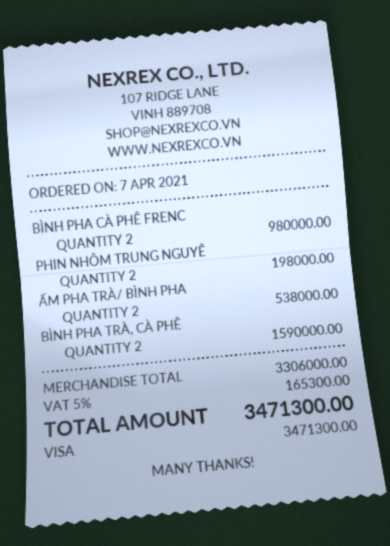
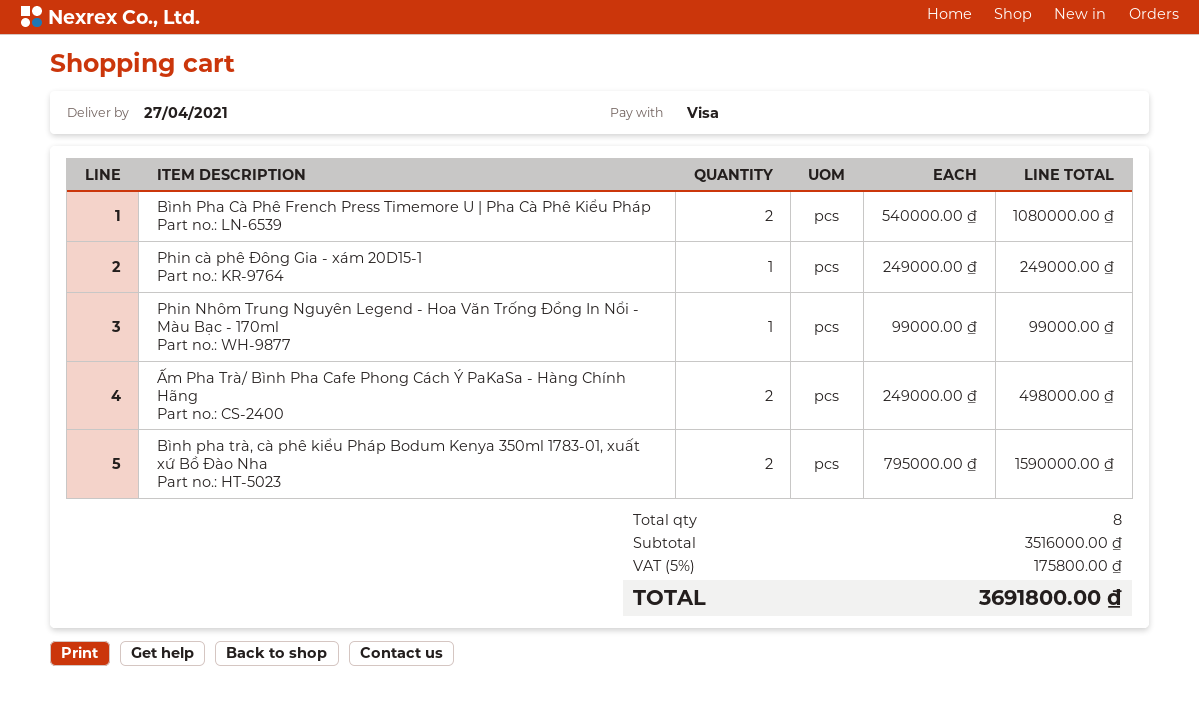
BÌNH PHA CÀ PHÊ FRENC: 2 for 980000.00 -> 2 for 1080000.00
PHIN NHÔM TRUNG NGUYÊ: 2 for 198000.00 -> 1 for 99000.00
ẤM PHA TRÀ/ BÌNH PHA: 2 for 538000.00 -> 2 for 498000.00
Phin cà phê Đông Gia - xám 20D15-1: none -> 1 for 249000.00
subtotal: 3306000.00 -> 3516000.00
tax: 5% = 165300.00 -> 5% = 175800.00
total: 3471300.00 -> 3691800.00

